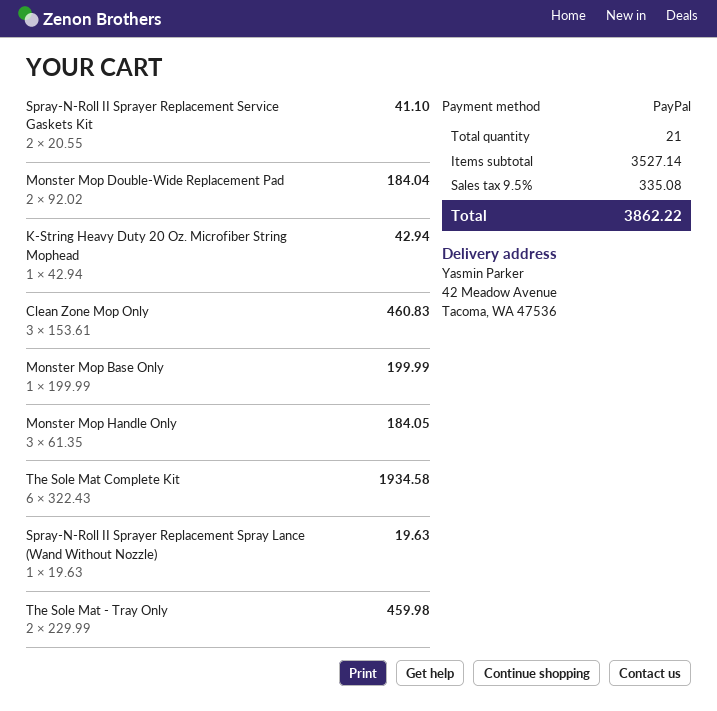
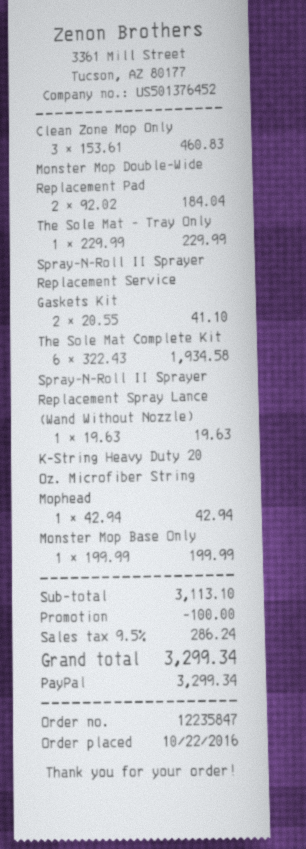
Monster Mop Handle Only: 3 x 61.35 = 184.05 -> none
The Sole Mat - Tray Only: 2 x 229.99 = 459.98 -> 1 x 229.99 = 229.99
subtotal: 3527.14 -> 3113.10
discount: none -> 100.00
tax: 9.5% = 335.08 -> 9.5% = 286.24
total: 3862.22 -> 3299.34

